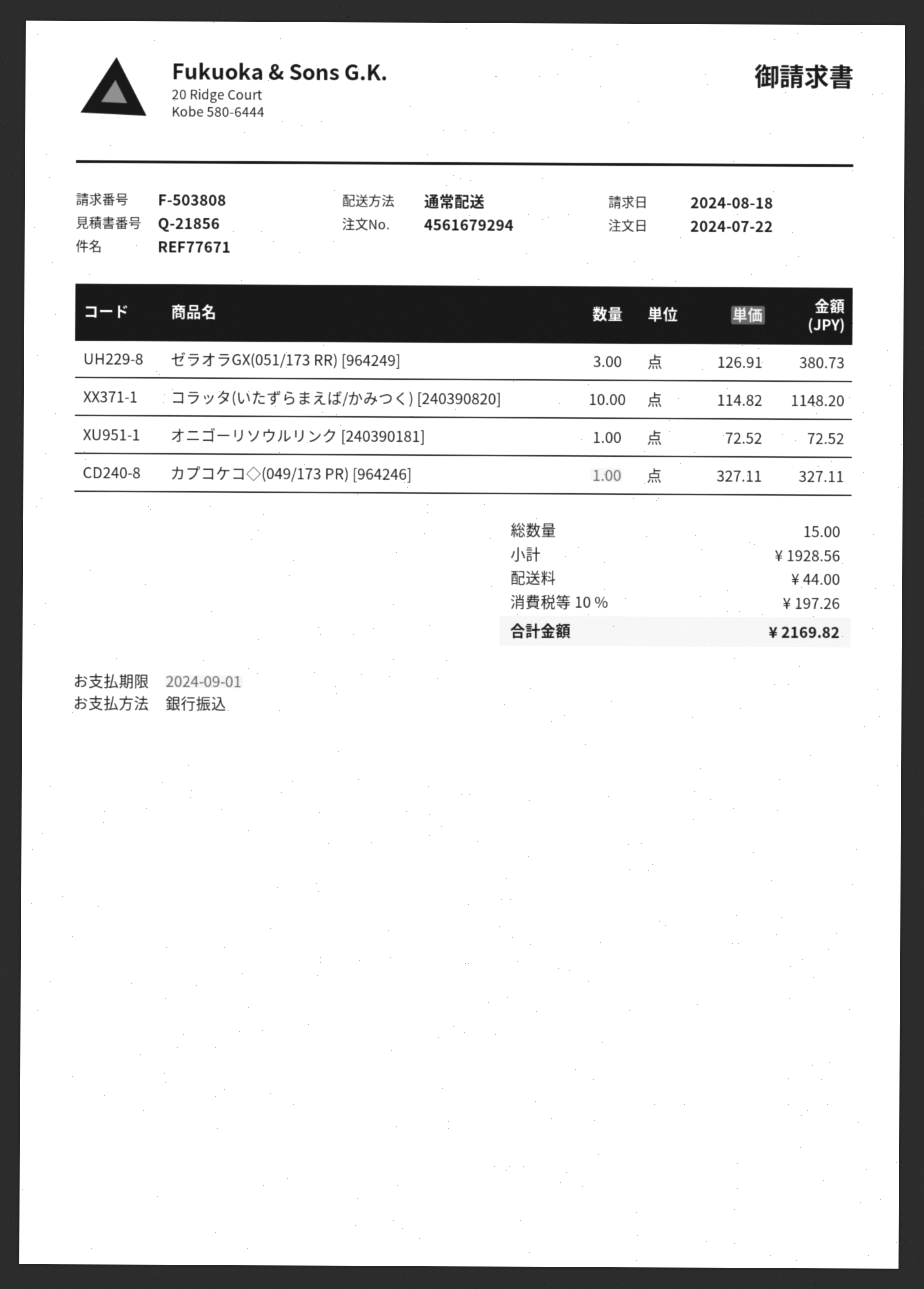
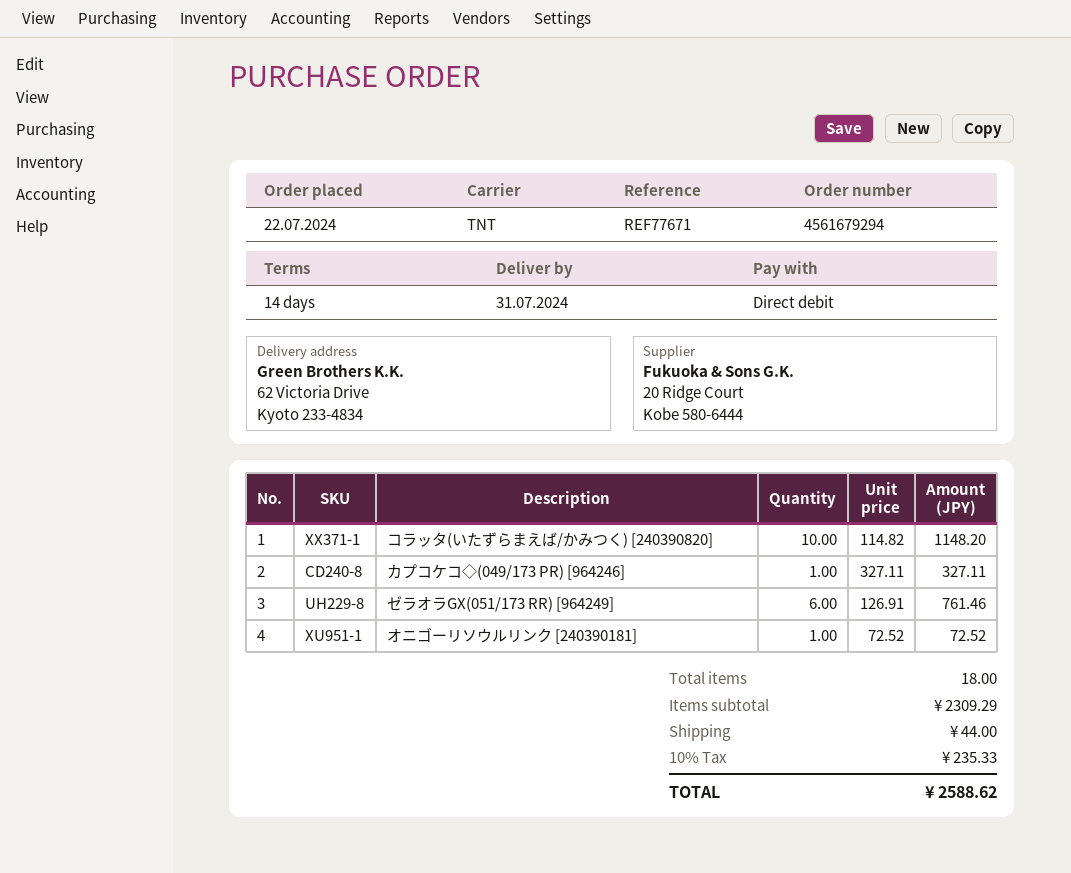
payment method: bank transfer -> direct debit
shipping method: standard -> TNT
ゼラオラGX(051/173 RR) [964249]: 3 x 126.91 = 380.73 -> 6 x 126.91 = 761.46
total quantity: 15 -> 18
subtotal: 1928.56 -> 2309.29
tax: 10% = 197.26 -> 10% = 235.33
total: 2169.82 -> 2588.62

